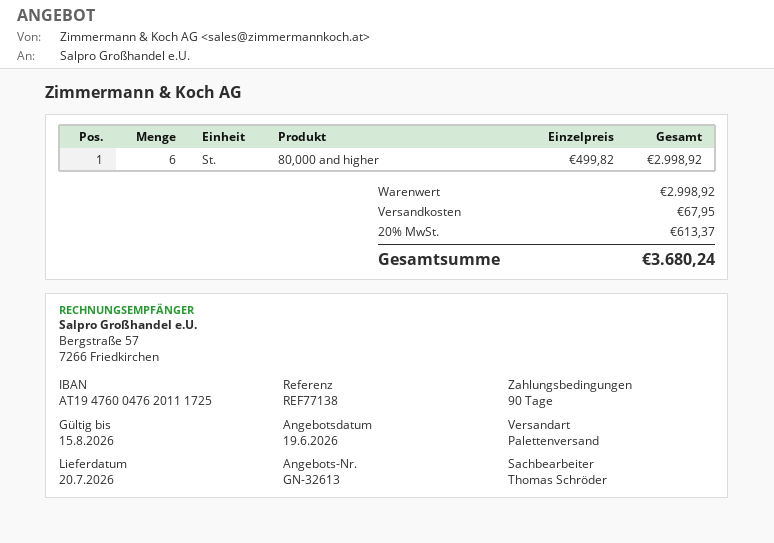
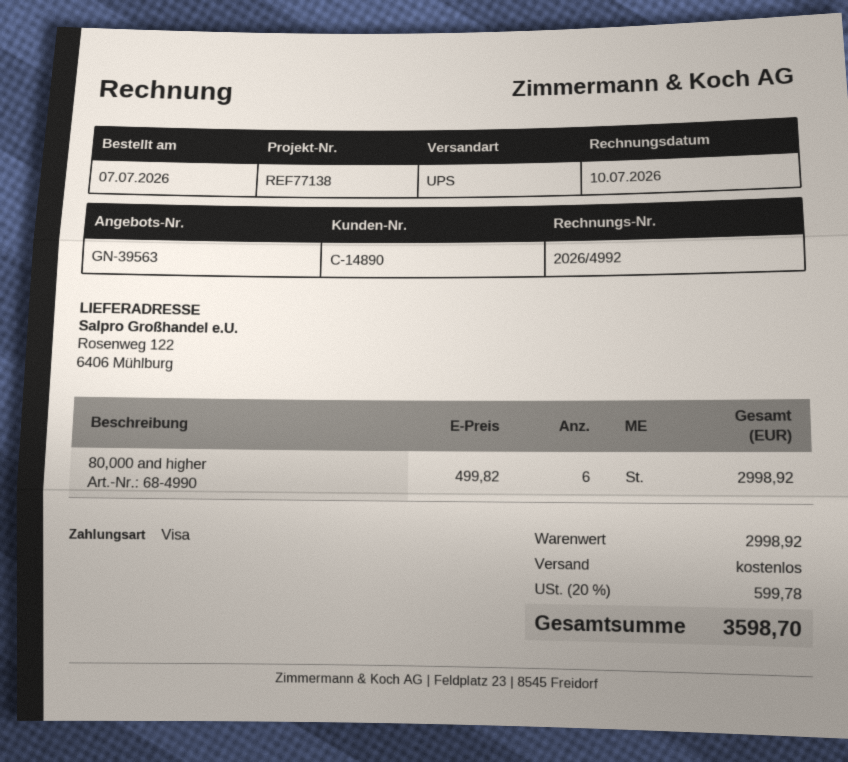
quote number: GN-32613 -> GN-39563
shipping method: pallet freight -> UPS
shipping: 67.95 -> 0.00
tax: 20% = 613.37 -> 20% = 599.78
total: 3680.24 -> 3598.70

